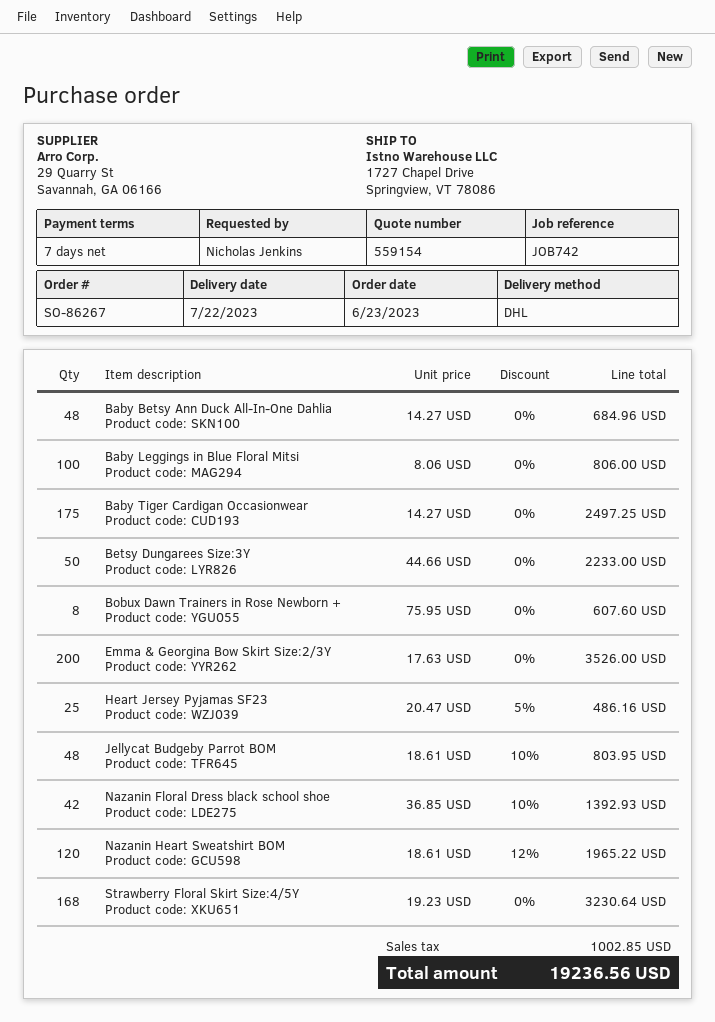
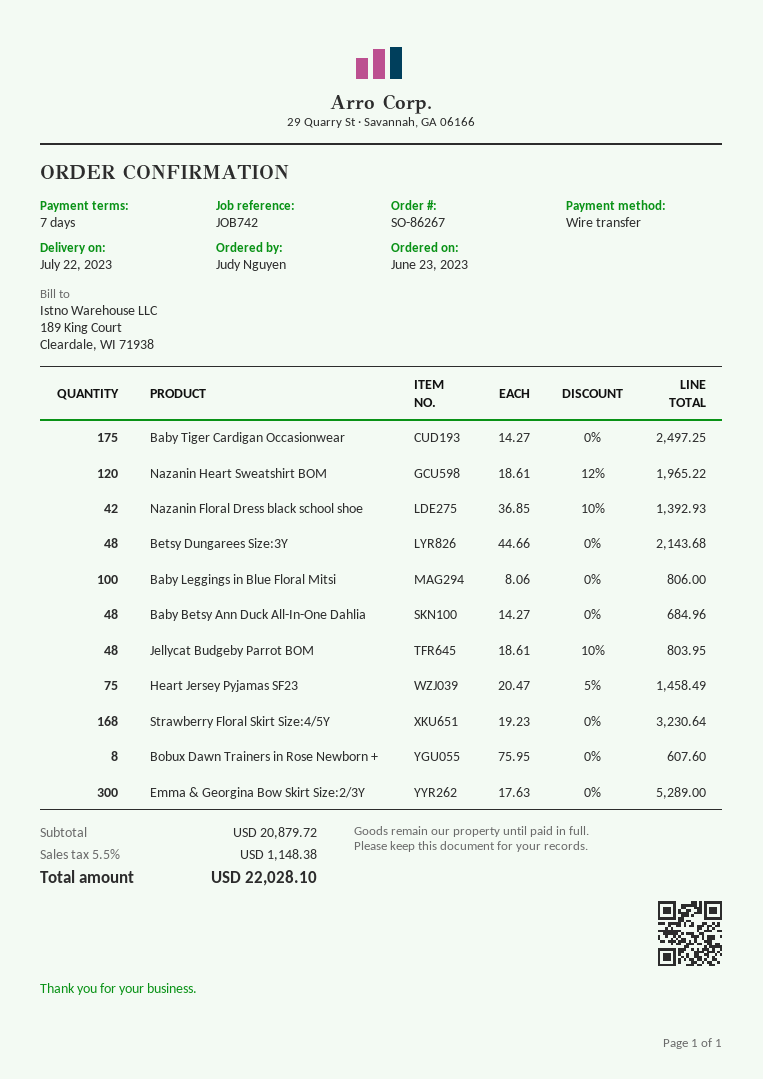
ordered by: Nicholas Jenkins -> Judy Nguyen
Betsy Dungarees Size:3Y: 50 x 44.66 = 2233.00 -> 48 x 44.66 = 2143.68
Emma & Georgina Bow Skirt Size:2/3Y: 200 x 17.63 = 3526.00 -> 300 x 17.63 = 5289.00
Heart Jersey Pyjamas SF23: 25 x 20.47 - 5% = 486.16 -> 75 x 20.47 - 5% = 1458.49
tax: 1002.85 -> 1148.38
total: 19236.56 -> 22028.10

